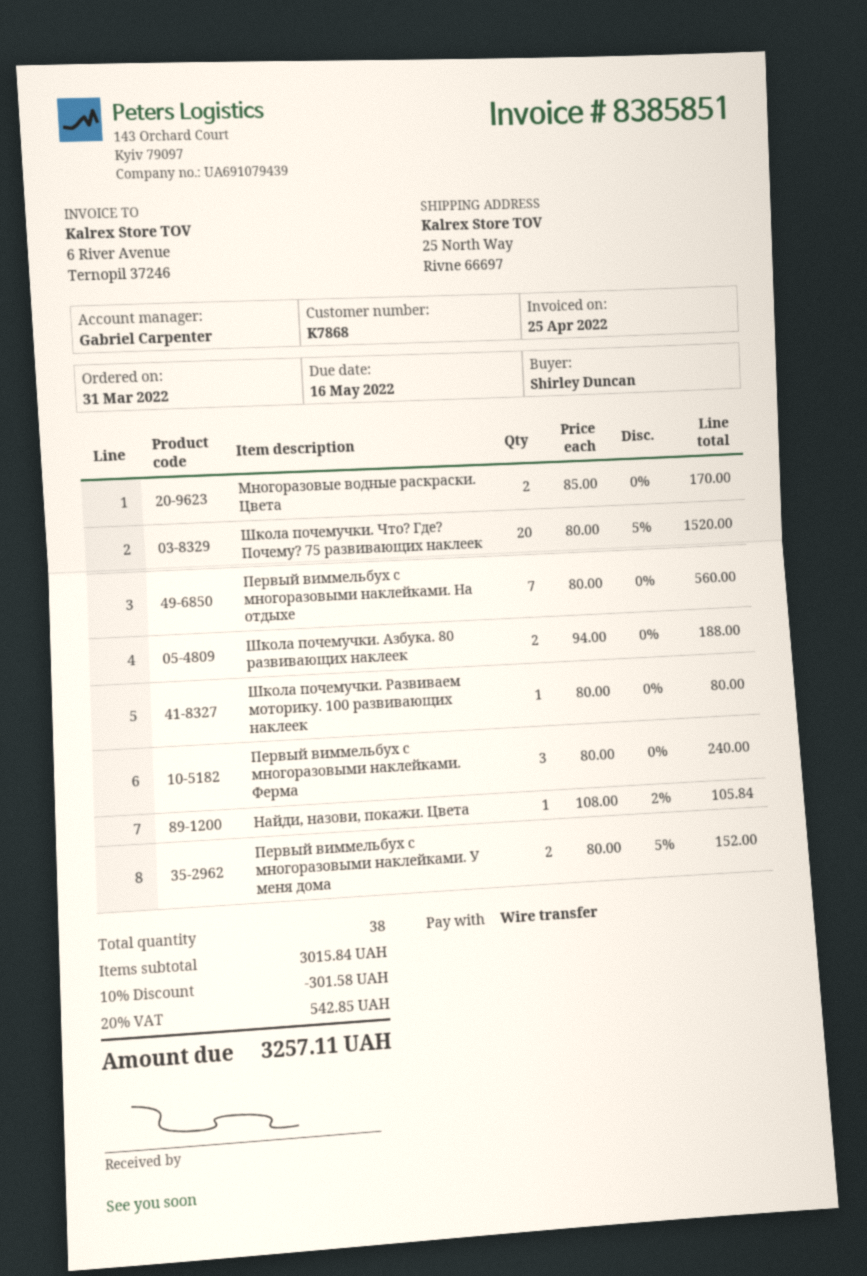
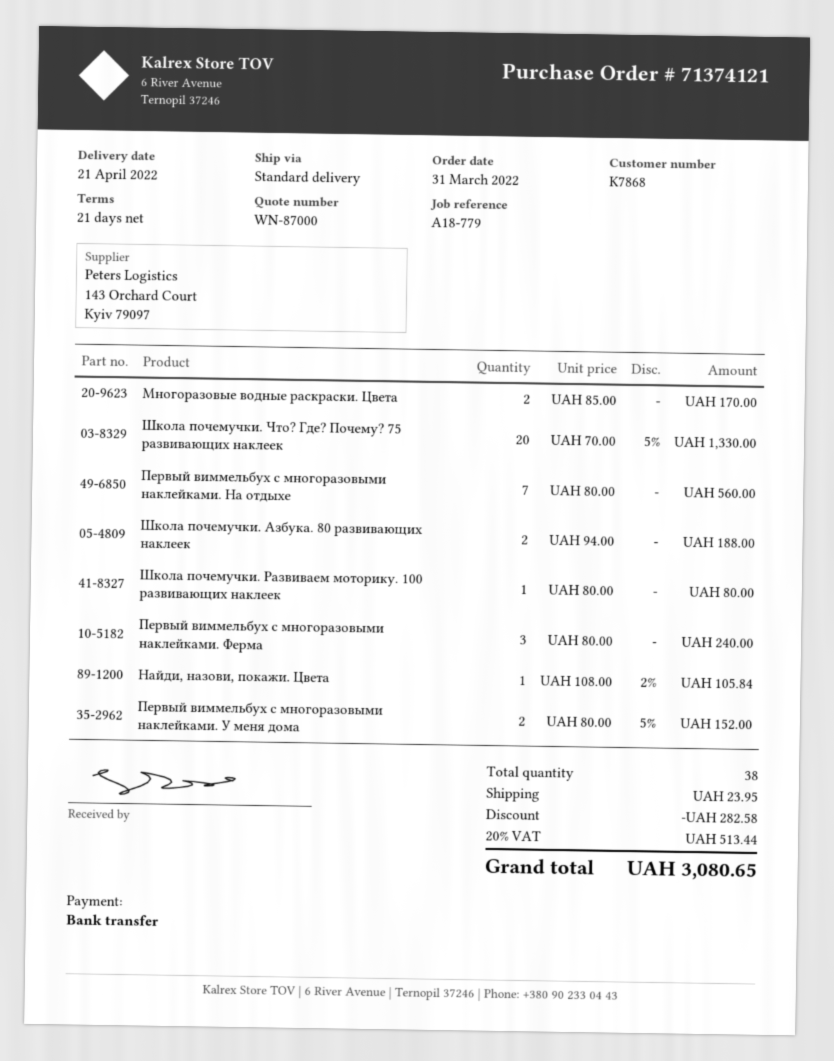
Школа почемучки. Что? Где? Почему? 75 развивающих наклеек: 20 x 80.00 - 5% = 1520.00 -> 20 x 70.00 - 5% = 1330.00
discount: 301.58 -> 282.58
shipping: none -> 23.95
tax: 20% = 542.85 -> 20% = 513.44
total: 3257.11 -> 3080.65

